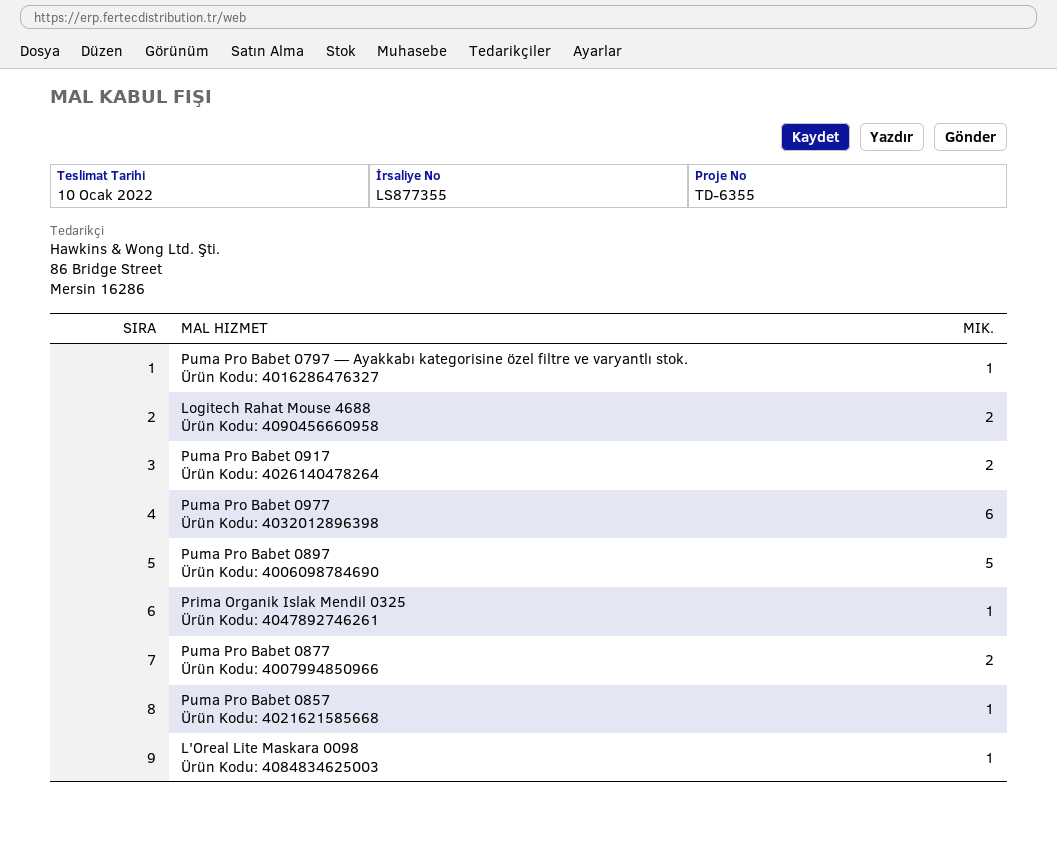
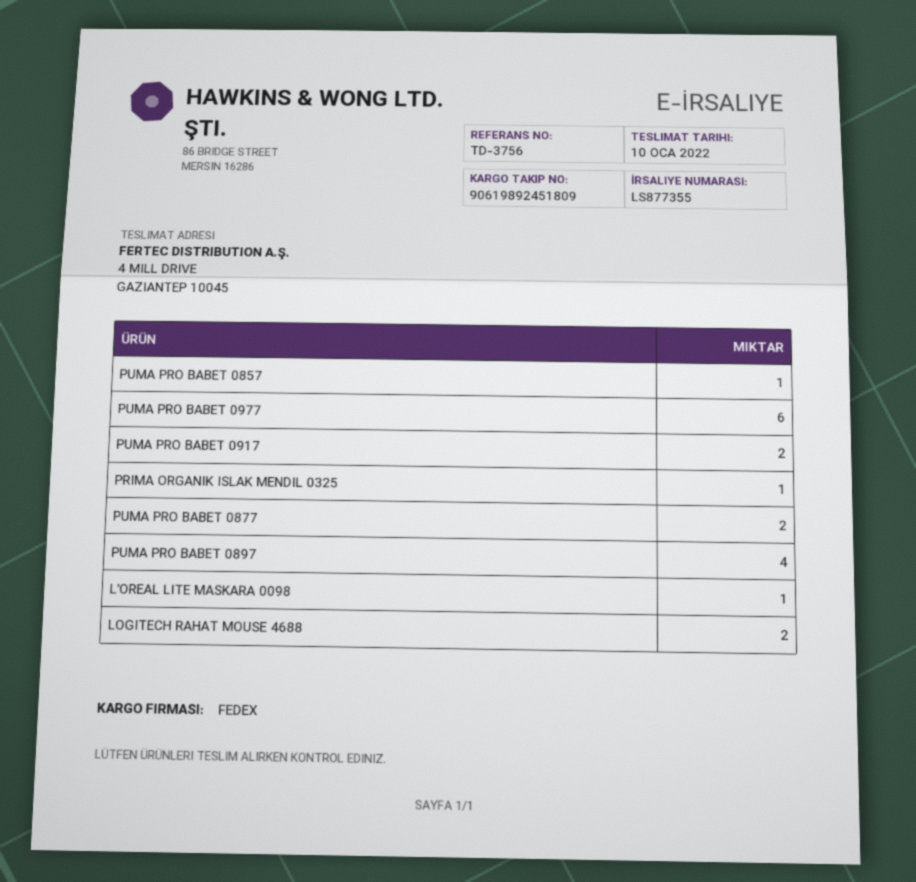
reference: TD-6355 -> TD-3756
Puma Pro Babet 0797 — Ayakkabı kategorisine özel filtre ve varyantlı stok.: 1 -> none
Puma Pro Babet 0897: 5 -> 4

